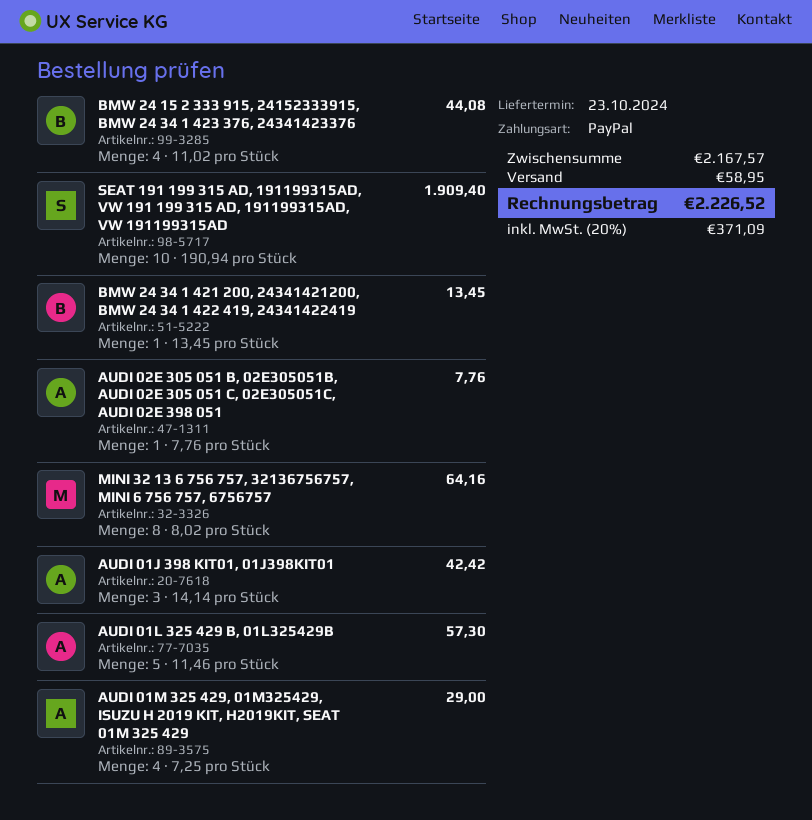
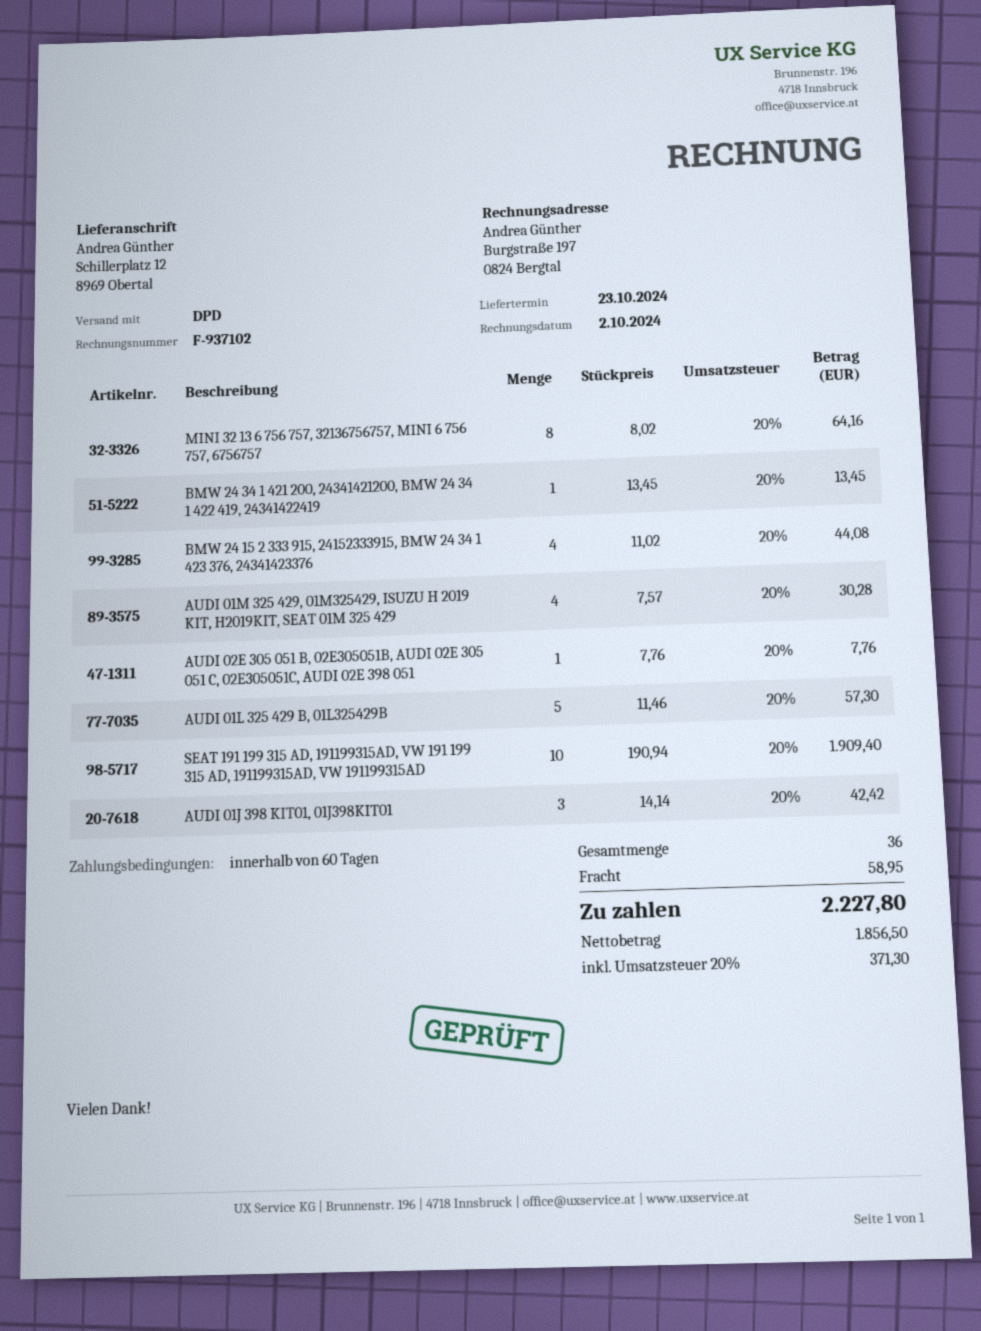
AUDI 01M 325 429, 01M325429, ISUZU H 2019 KIT, H2019KIT, SEAT 01M 325 429: 4 x 7.25 = 29.00 -> 4 x 7.57 = 30.28
tax: 20% = 371.09 -> 20% = 371.30
total: 2226.52 -> 2227.80

